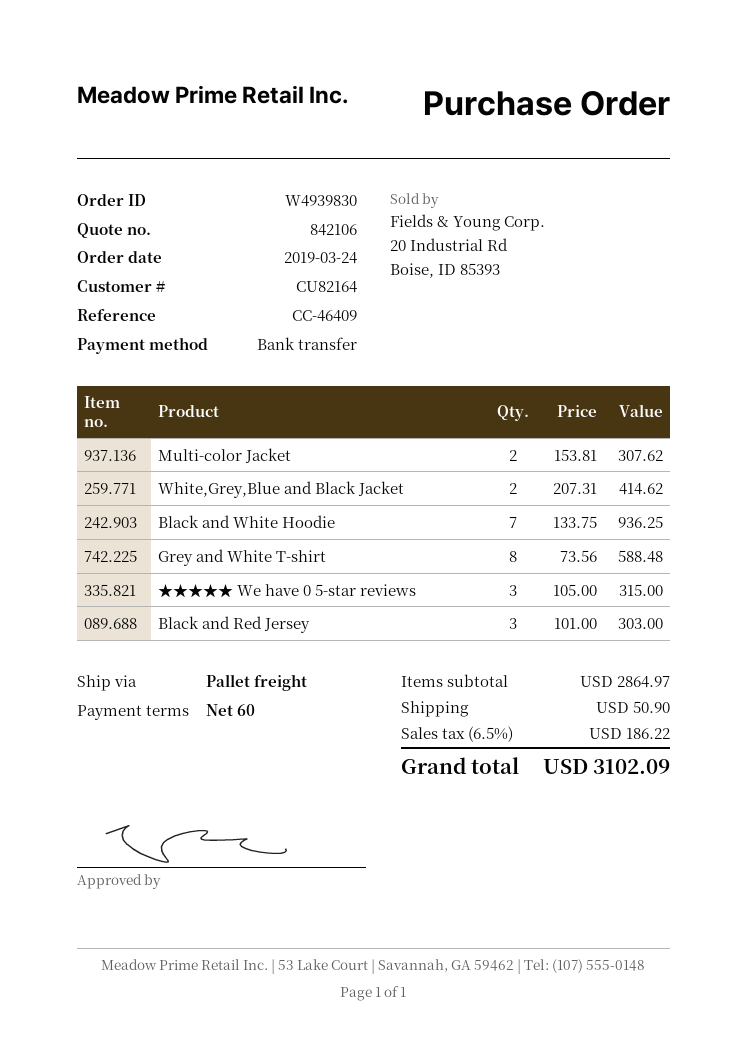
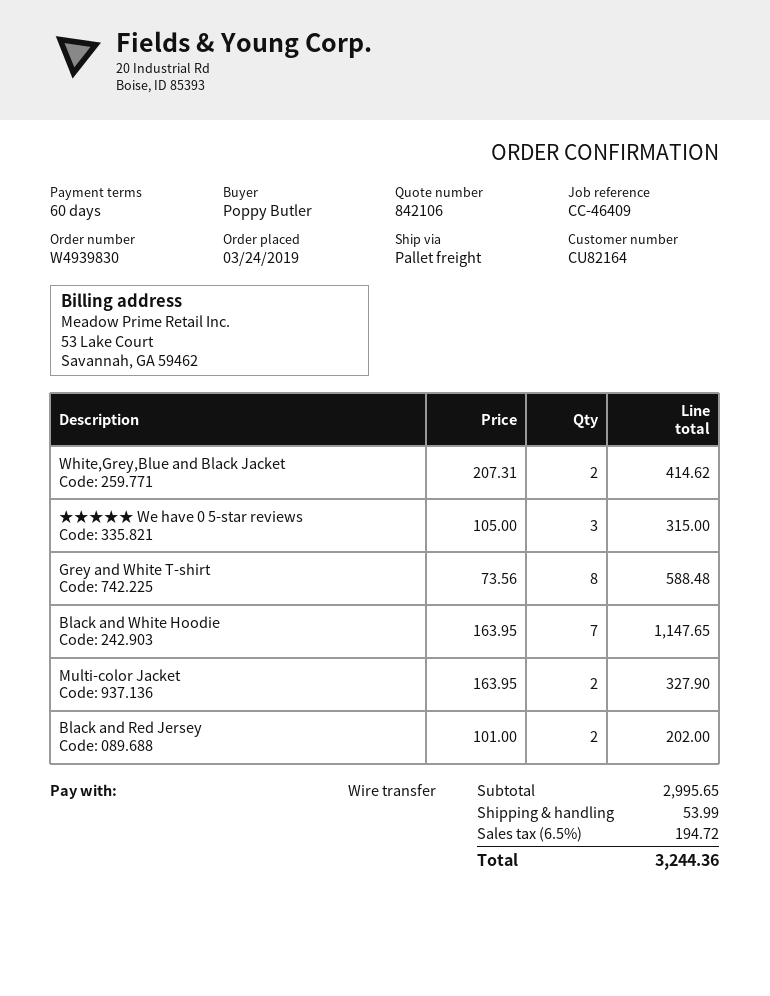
Multi-color Jacket: 2 x 153.81 = 307.62 -> 2 x 163.95 = 327.90
Black and White Hoodie: 7 x 133.75 = 936.25 -> 7 x 163.95 = 1147.65
Black and Red Jersey: 3 x 101.00 = 303.00 -> 2 x 101.00 = 202.00
subtotal: 2864.97 -> 2995.65
shipping: 50.90 -> 53.99
tax: 6.5% = 186.22 -> 6.5% = 194.72
total: 3102.09 -> 3244.36

